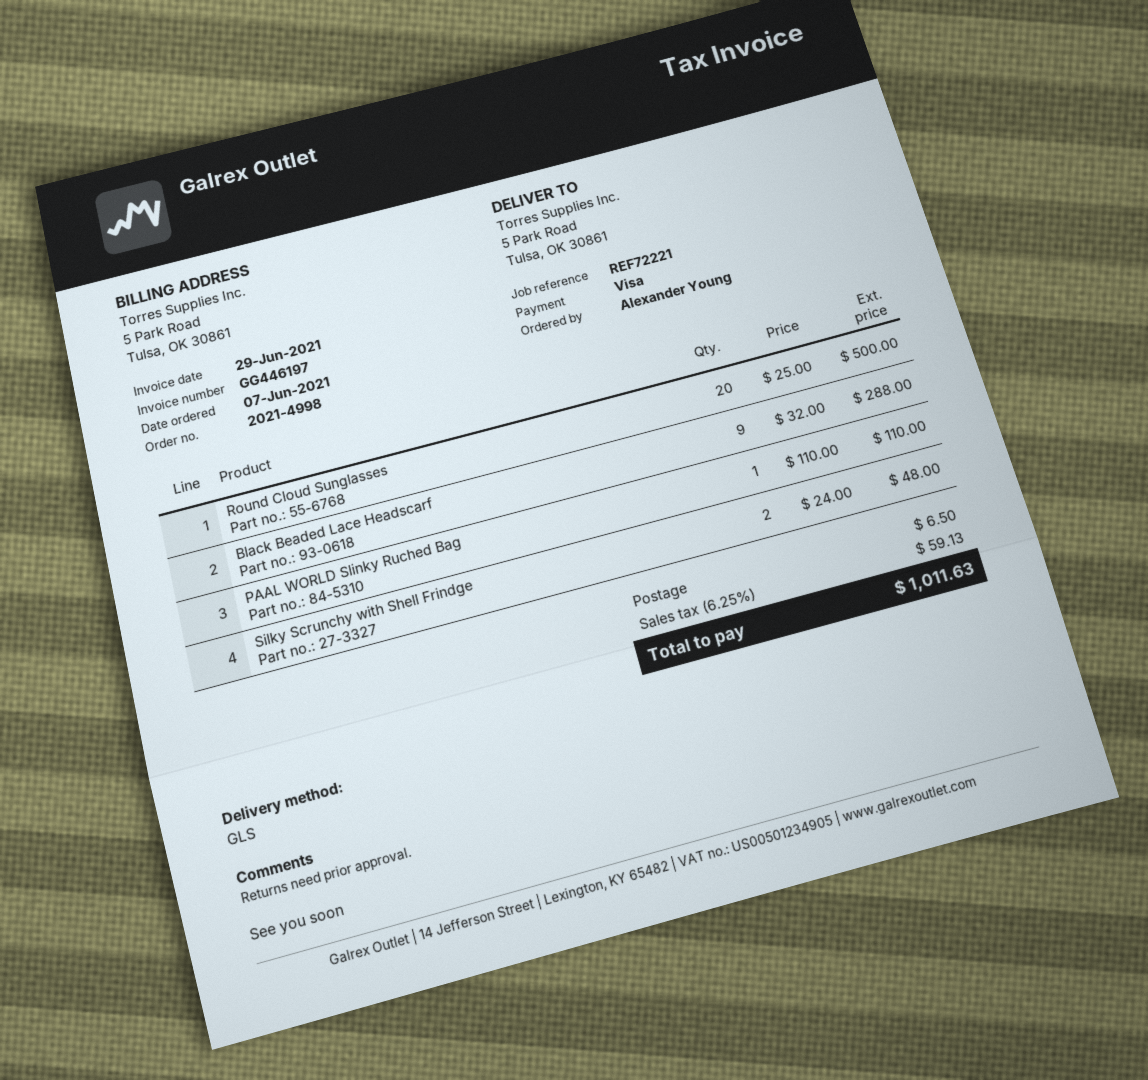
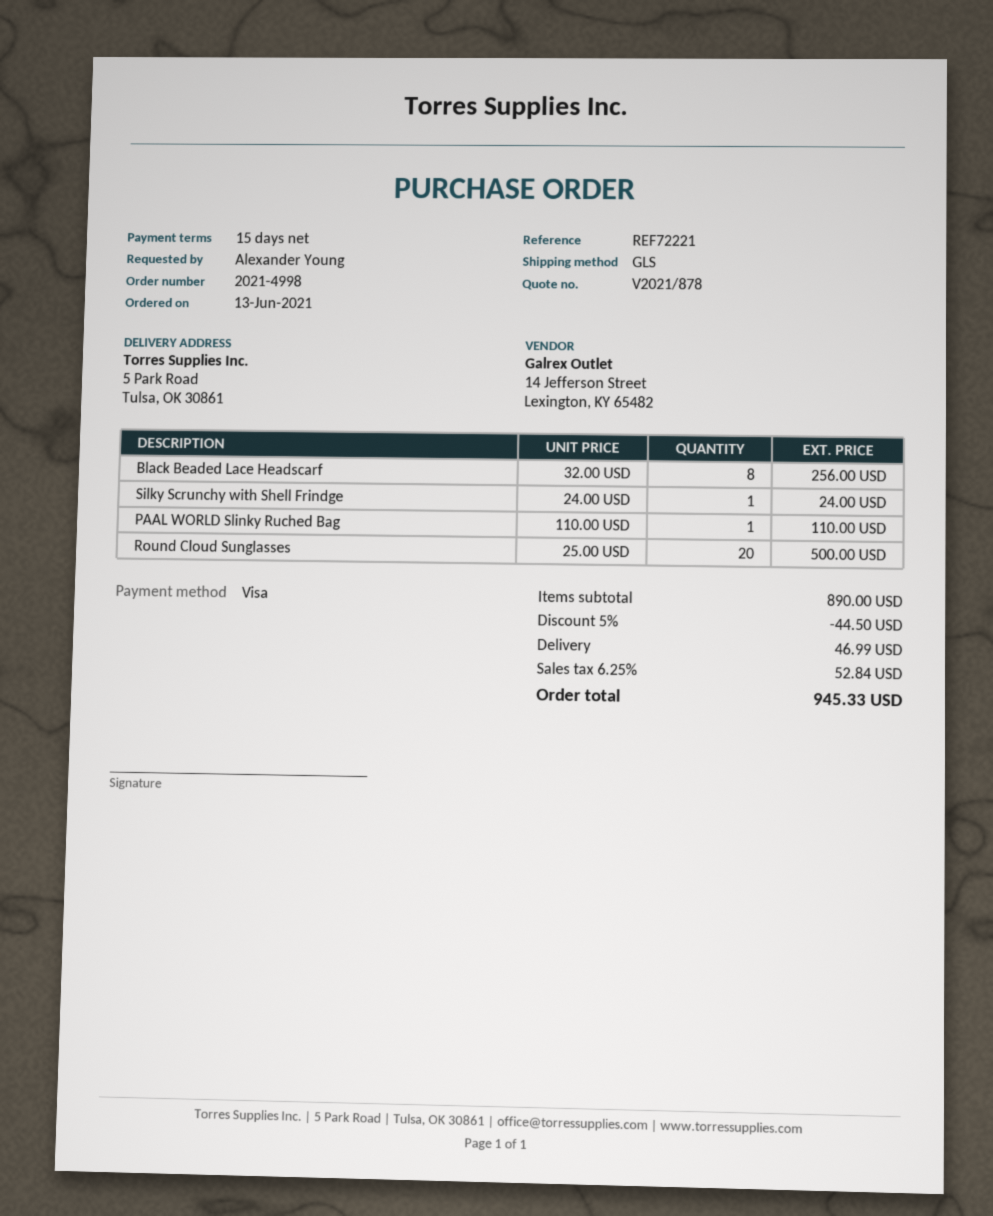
order date: 2021-06-07 -> 2021-06-13
Black Beaded Lace Headscarf: 9 x 32.00 = 288.00 -> 8 x 32.00 = 256.00
Silky Scrunchy with Shell Frindge: 2 x 24.00 = 48.00 -> 1 x 24.00 = 24.00
discount: none -> 5% = 44.50
shipping: 6.50 -> 46.99
tax: 6.25% = 59.13 -> 6.25% = 52.84
total: 1011.63 -> 945.33

